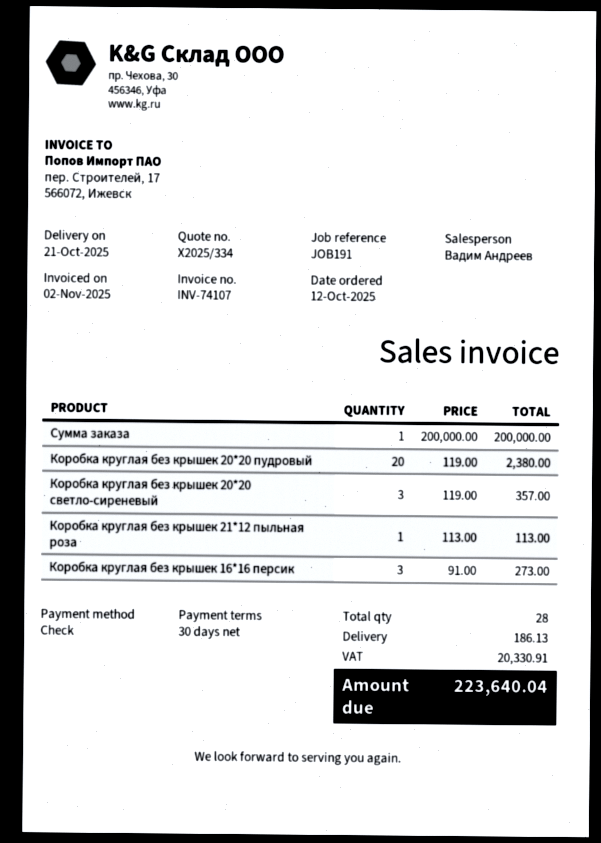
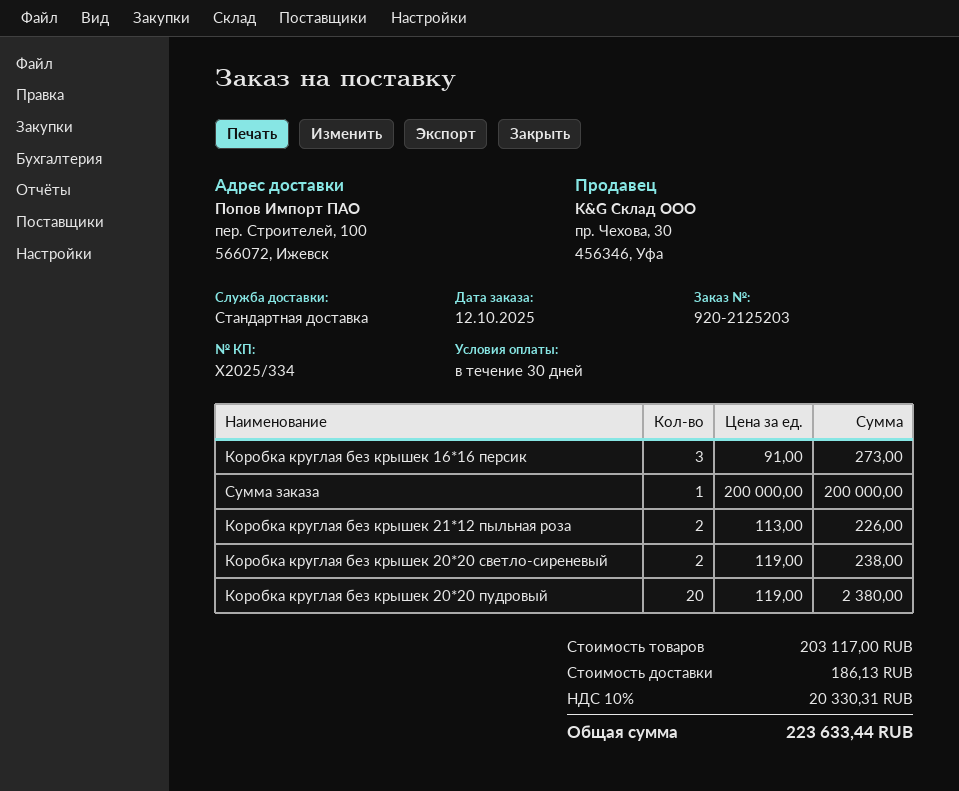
Коробка круглая без крышек 20*20 светло-сиреневый: 3 x 119.00 = 357.00 -> 2 x 119.00 = 238.00
Коробка круглая без крышек 21*12 пыльная роза: 1 x 113.00 = 113.00 -> 2 x 113.00 = 226.00
tax: 20330.91 -> 20330.31
total: 223640.04 -> 223633.44

